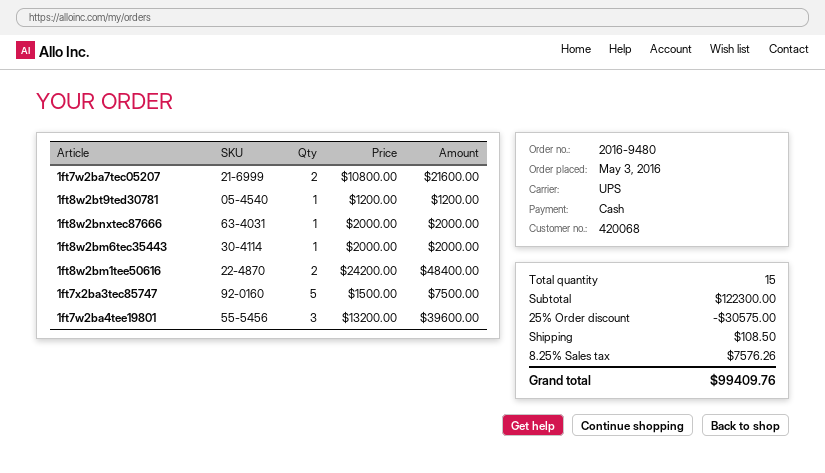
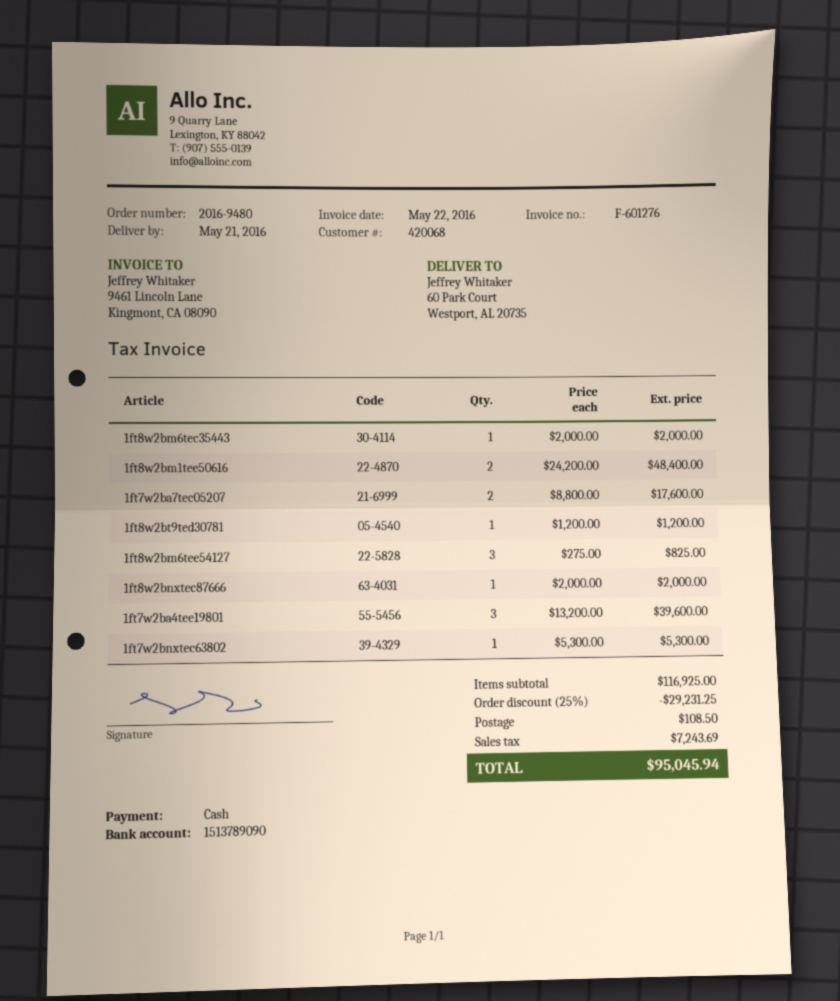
1ft7w2ba7tec05207: 2 x 10800.00 = 21600.00 -> 2 x 8800.00 = 17600.00
1ft7x2ba3tec85747: 5 x 1500.00 = 7500.00 -> none
1ft8w2bm6tee54127: none -> 3 x 275.00 = 825.00
1ft7w2bnxtec63802: none -> 1 x 5300.00 = 5300.00
subtotal: 122300.00 -> 116925.00
discount: 25% = 30575.00 -> 25% = 29231.25
tax: 7576.26 -> 7243.69
total: 99409.76 -> 95045.94

